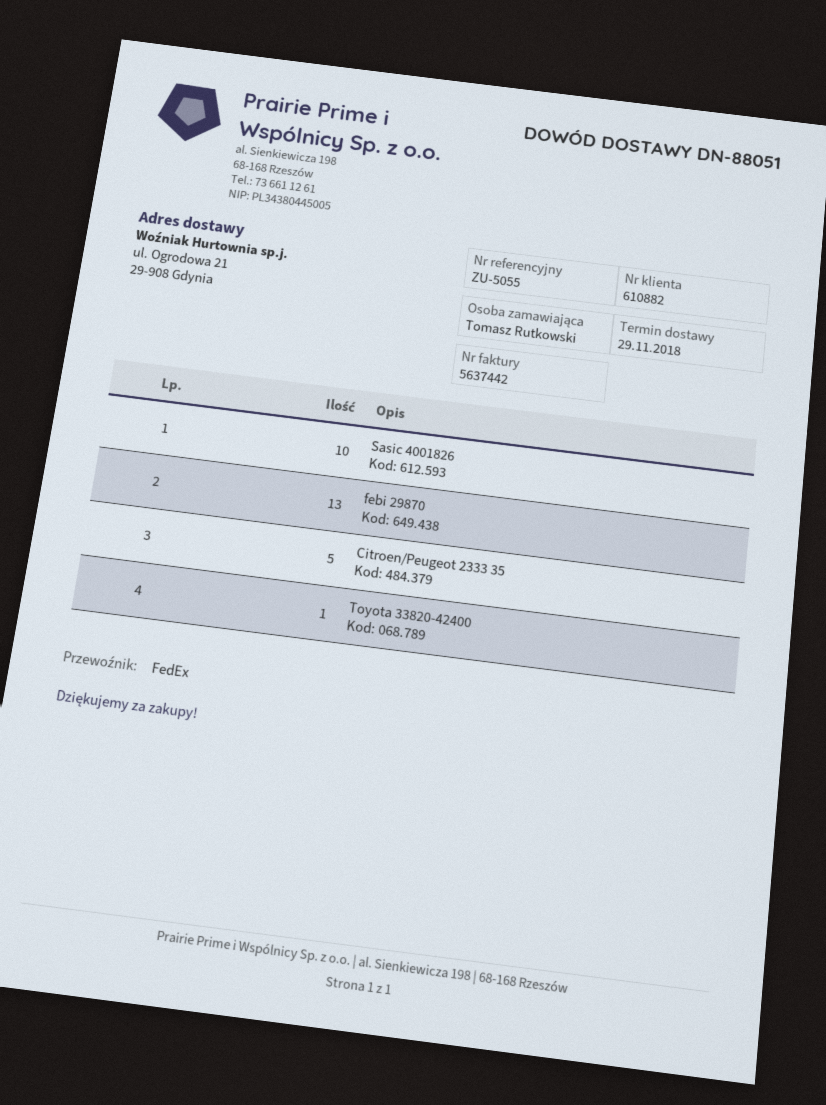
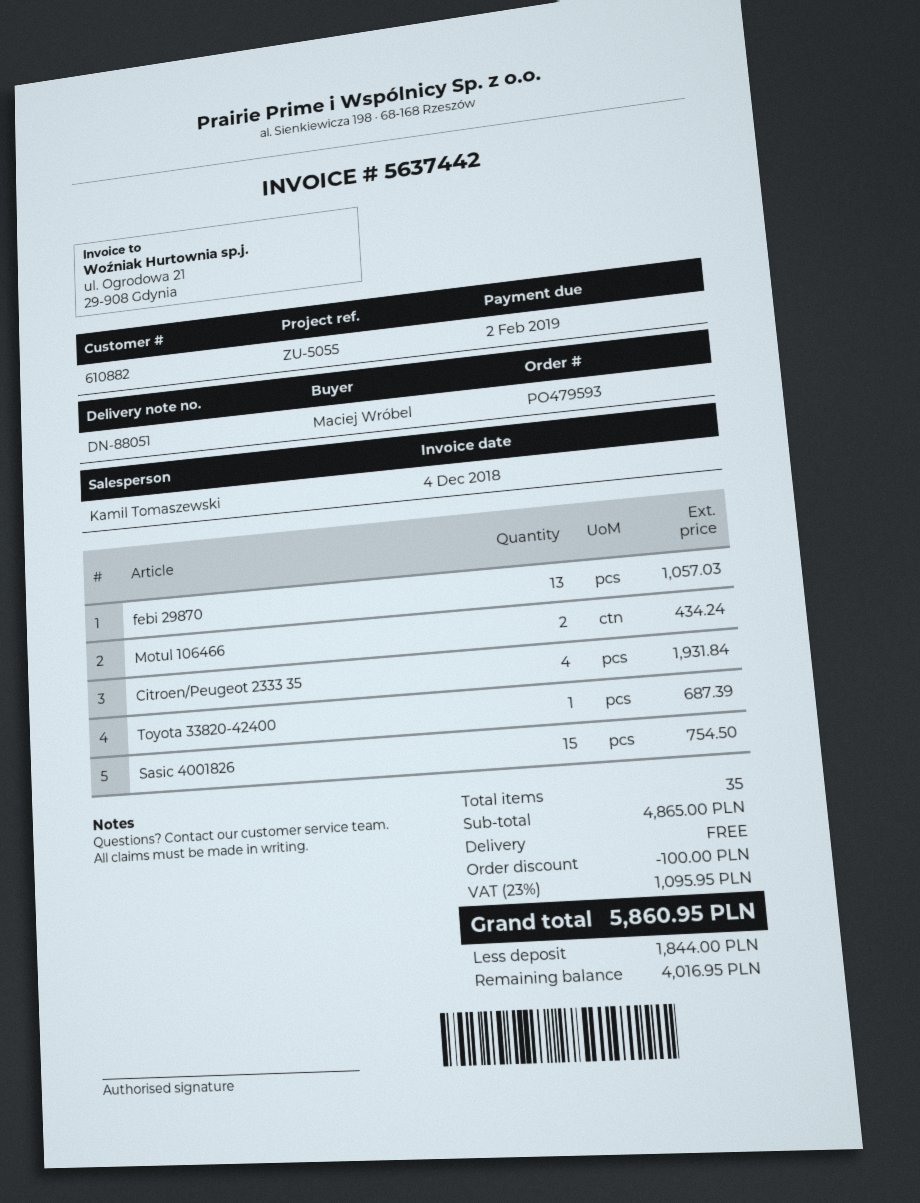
ordered by: Tomasz Rutkowski -> Maciej Wróbel
Sasic 4001826: 10 -> 15
Citroen/Peugeot 2333 35: 5 -> 4
Motul 106466: none -> 2

